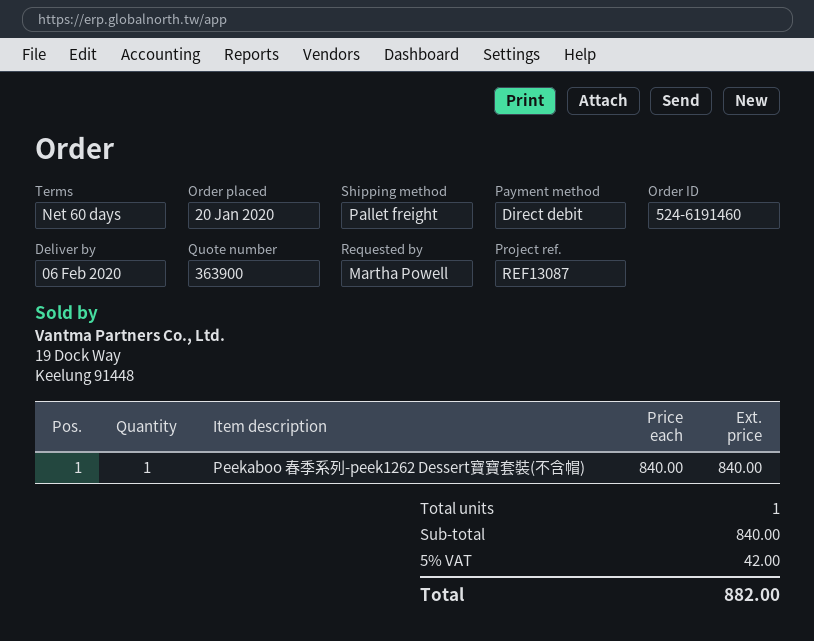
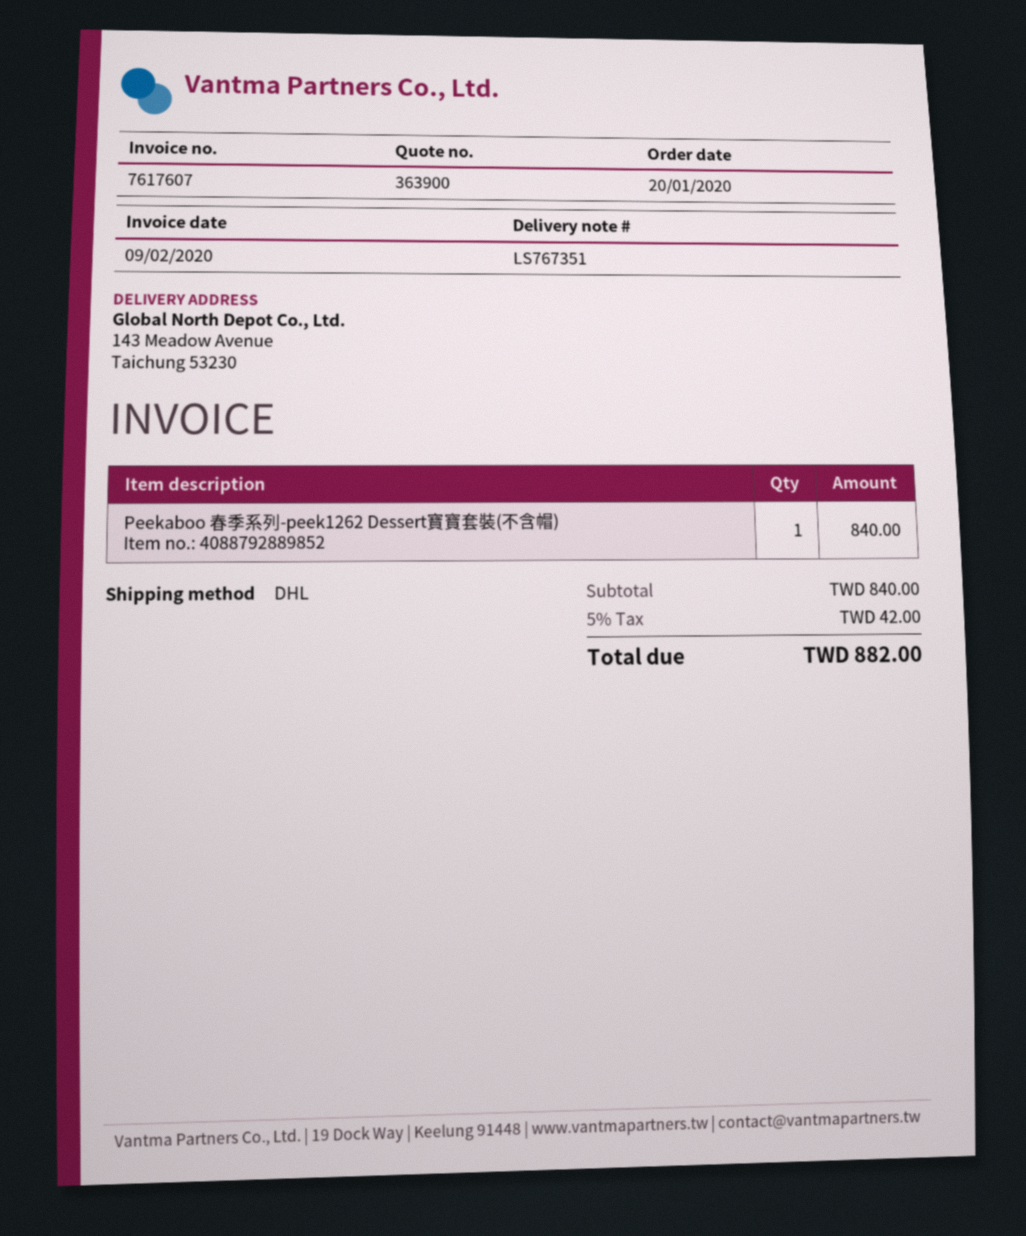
shipping method: pallet freight -> DHL

